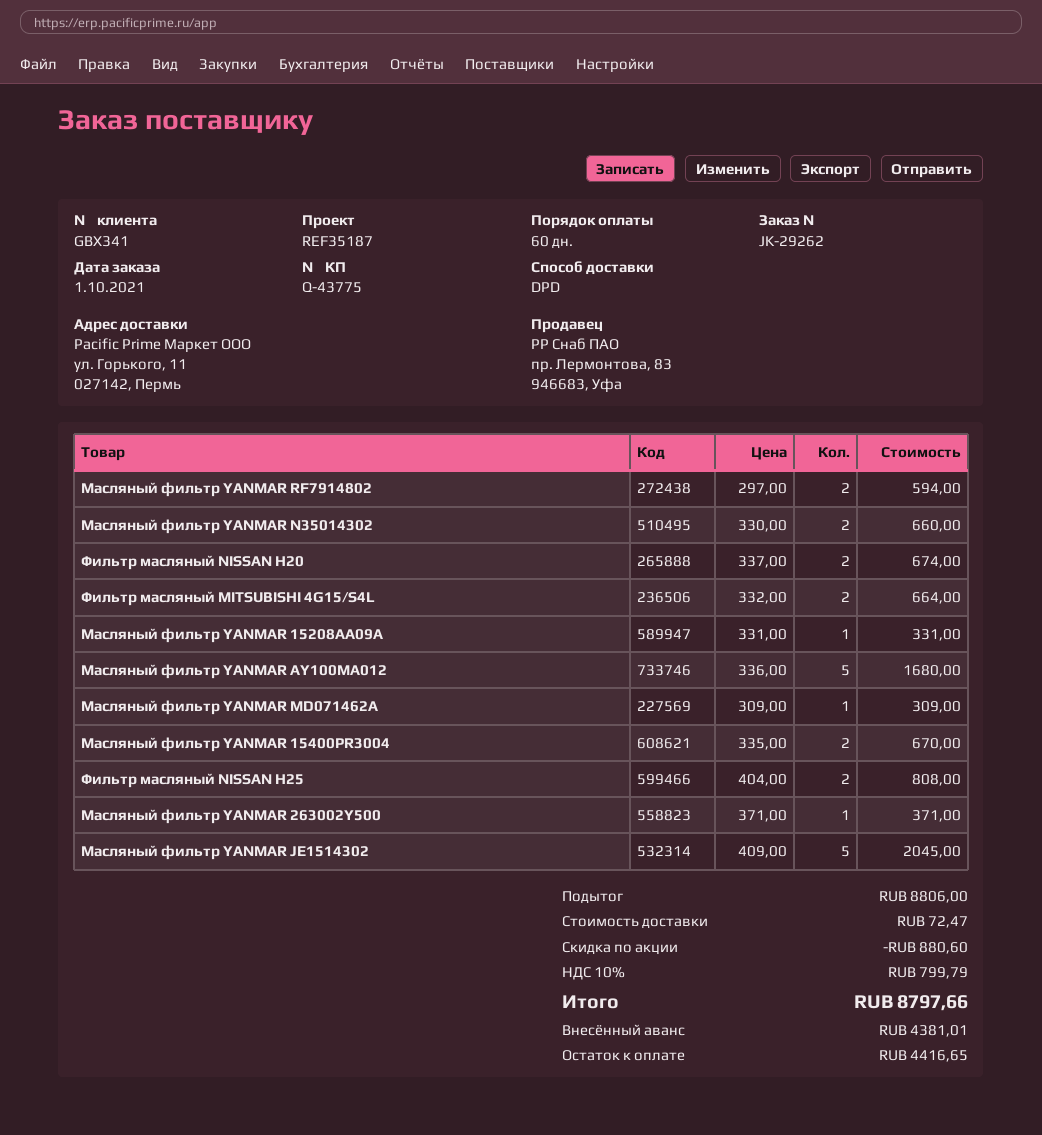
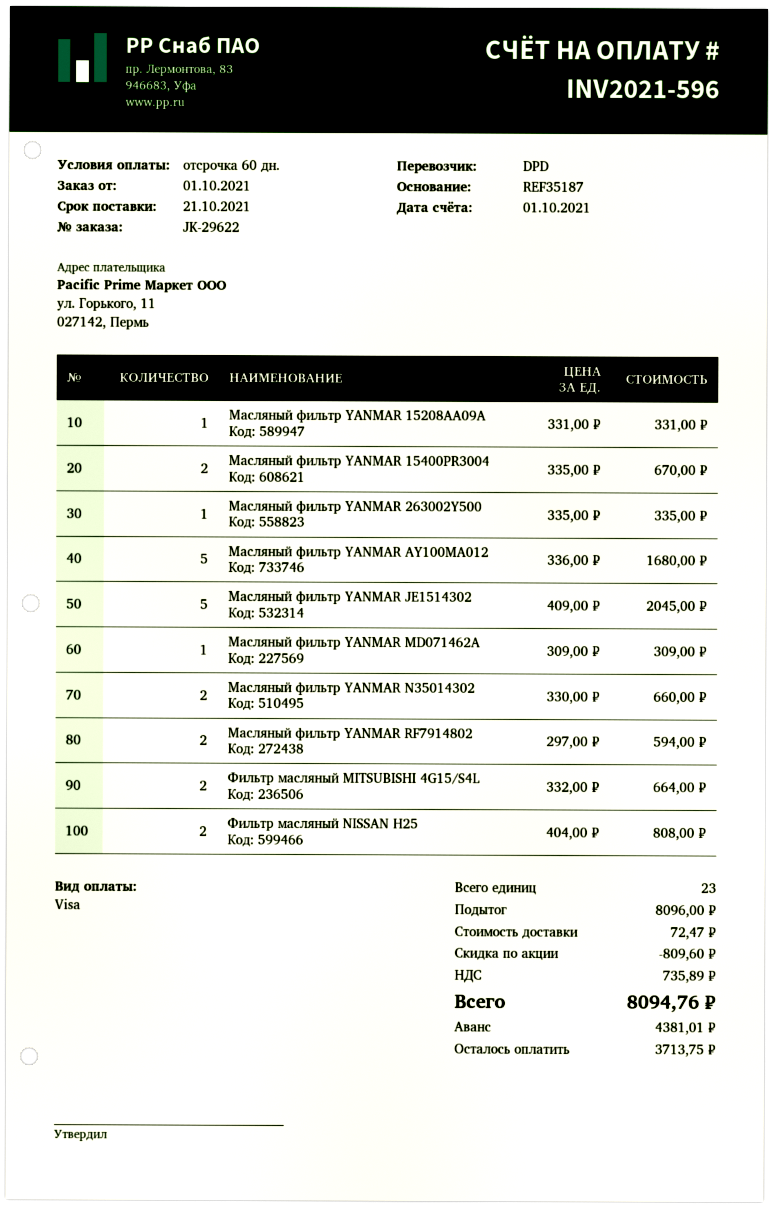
order number: JK-29262 -> JK-29622
Фильтр масляный NISSAN H20: 2 x 337.00 = 674.00 -> none
Масляный фильтр YANMAR 263002Y500: 1 x 371.00 = 371.00 -> 1 x 335.00 = 335.00
subtotal: 8806.00 -> 8096.00
discount: 880.60 -> 809.60
tax: 799.79 -> 735.89
total: 8797.66 -> 8094.76
balance: 4416.65 -> 3713.75

